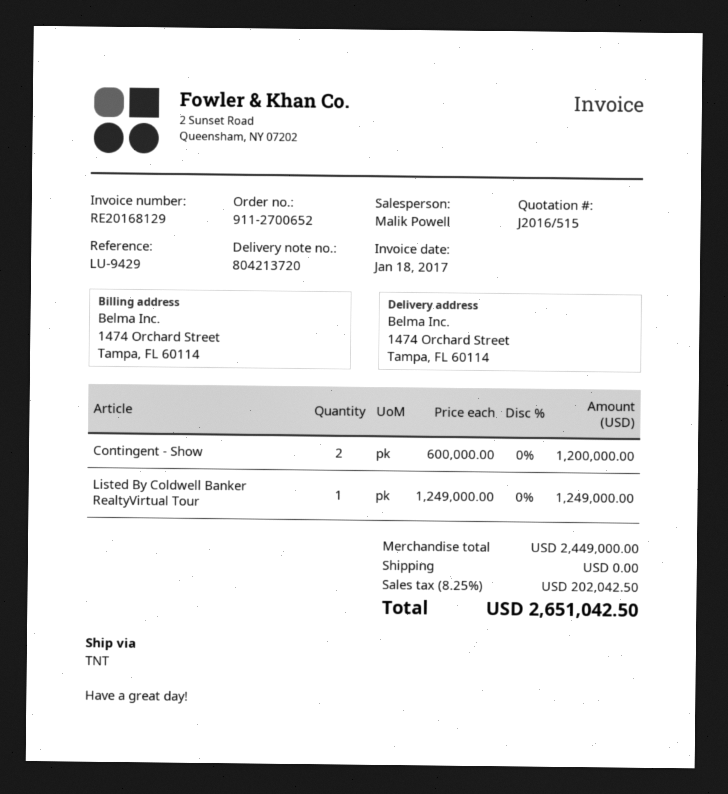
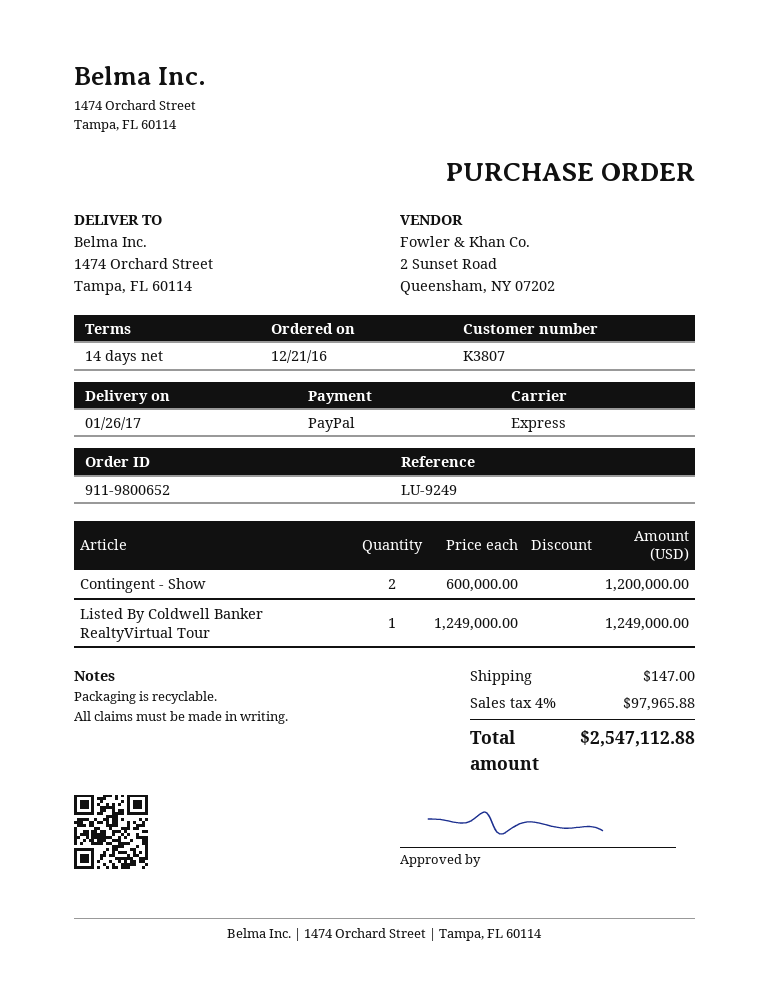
order number: 911-2700652 -> 911-9800652
reference: LU-9429 -> LU-9249
shipping method: TNT -> express
shipping: 0.00 -> 147.00
tax: 8.25% = 202042.50 -> 4% = 97965.88
total: 2651042.50 -> 2547112.88

